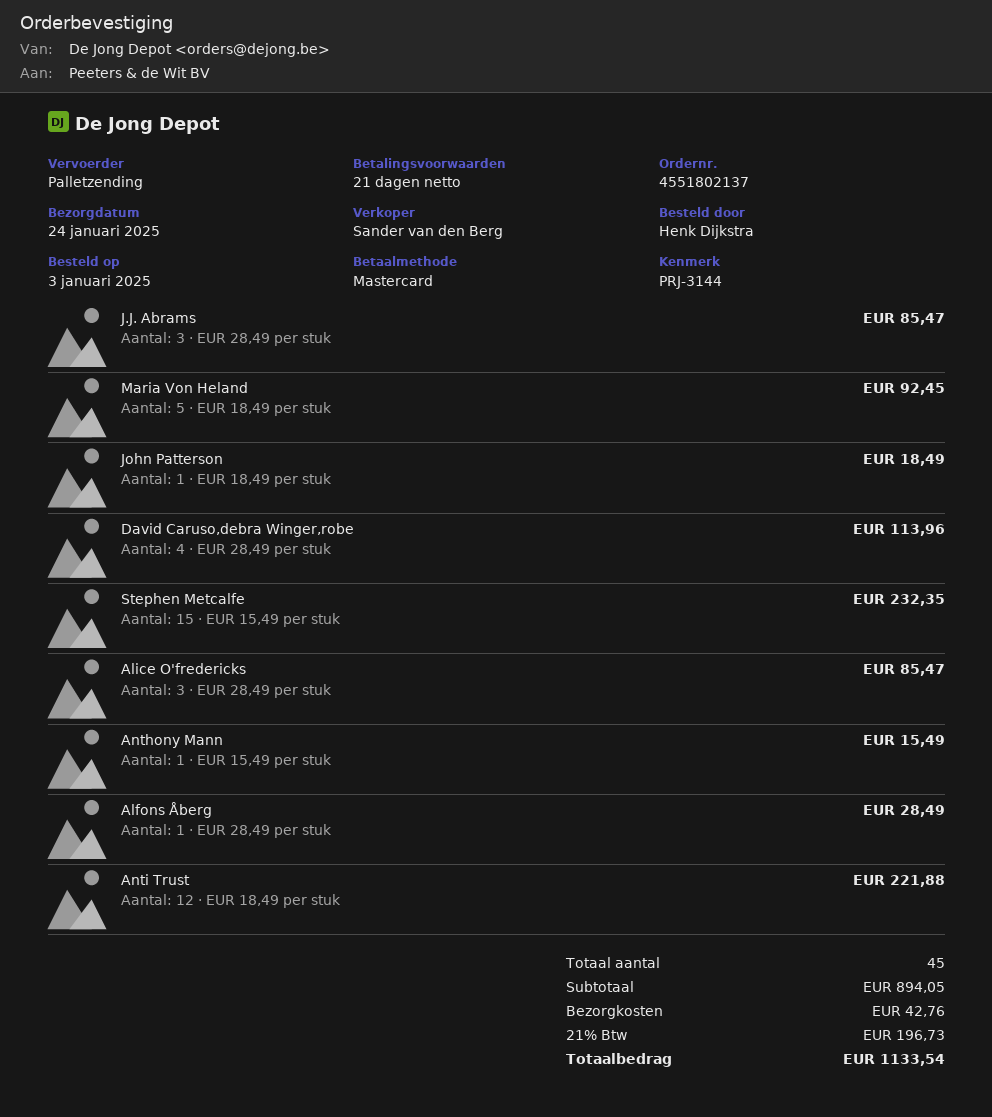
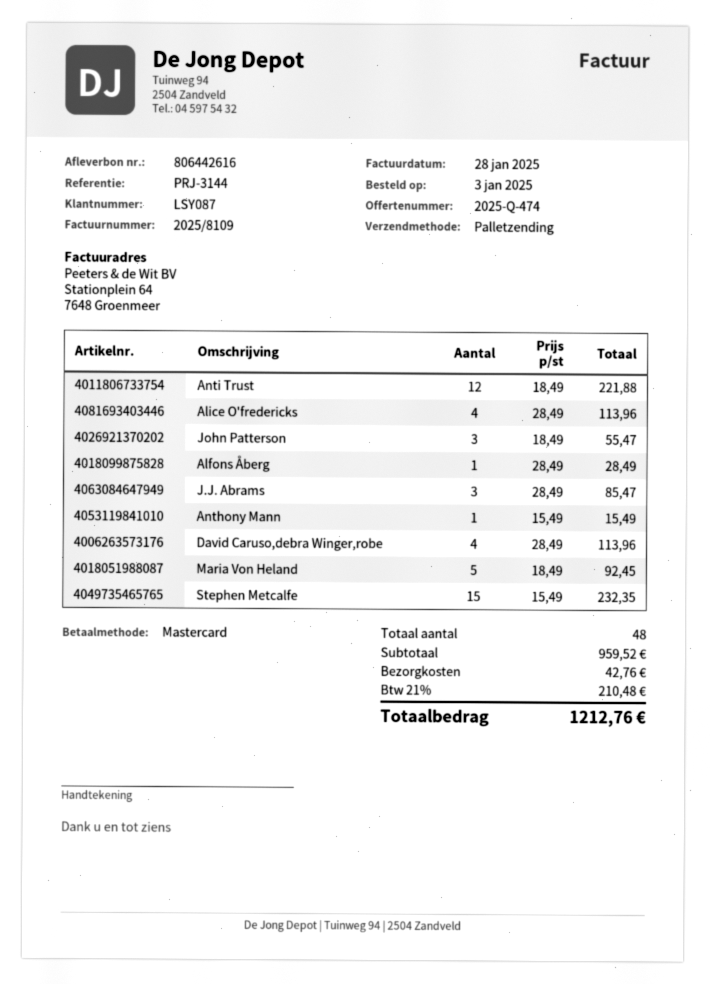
John Patterson: 1 x 18.49 = 18.49 -> 3 x 18.49 = 55.47
Alice O'fredericks: 3 x 28.49 = 85.47 -> 4 x 28.49 = 113.96
total quantity: 45 -> 48
subtotal: 894.05 -> 959.52
tax: 21% = 196.73 -> 21% = 210.48
total: 1133.54 -> 1212.76

